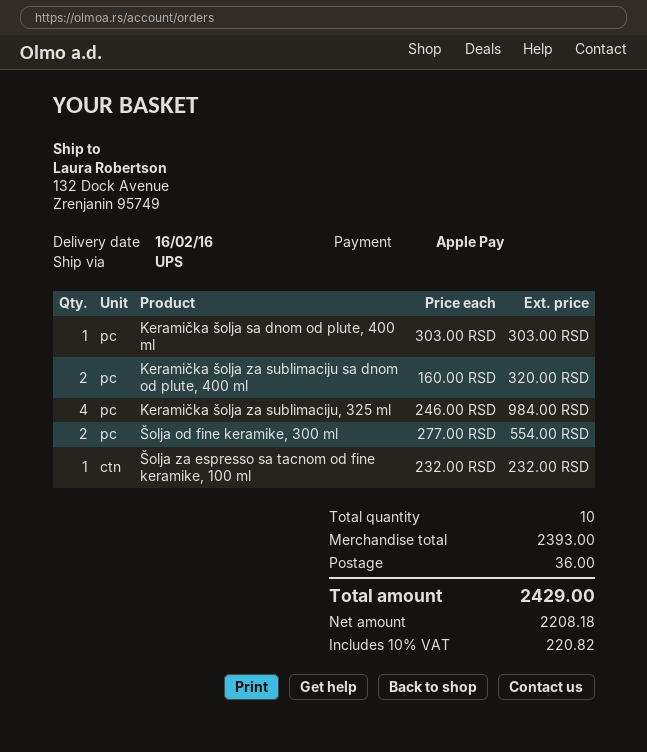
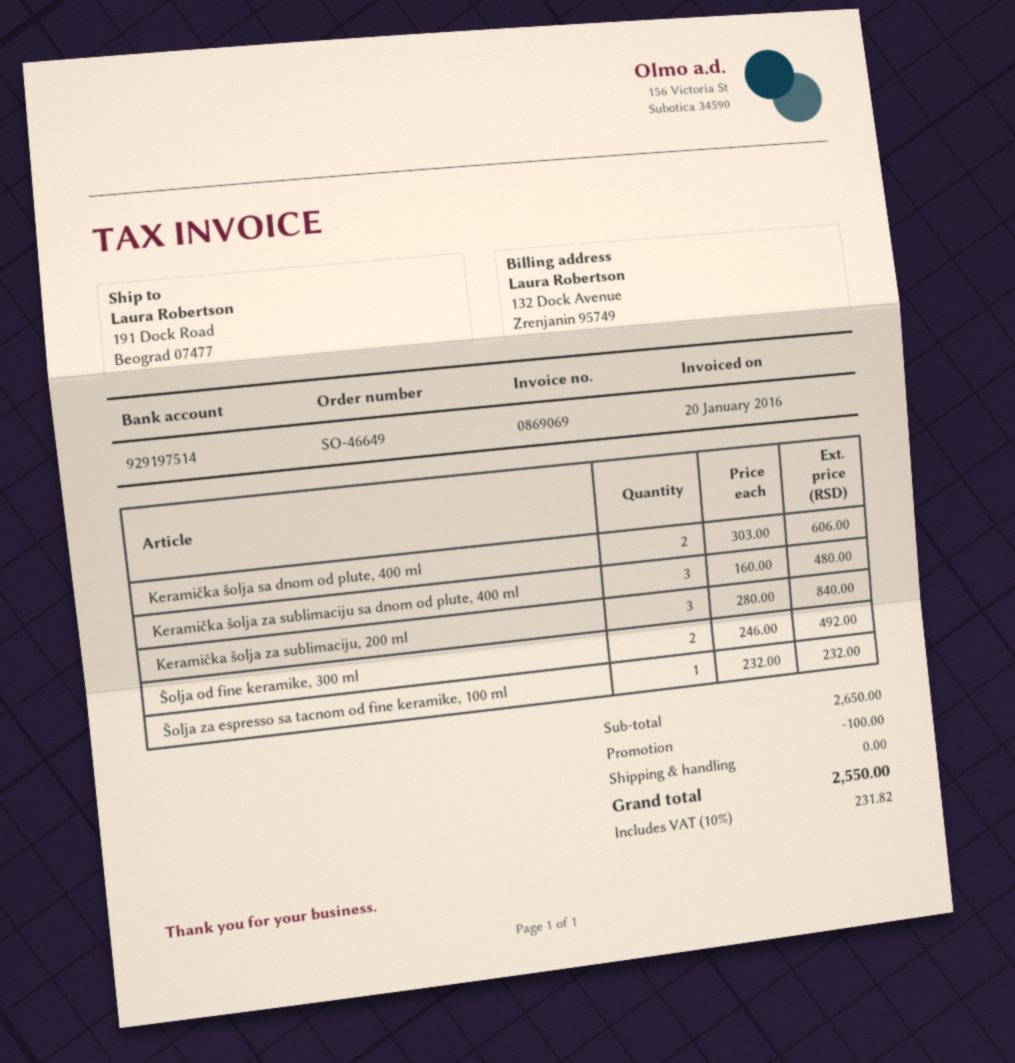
ship to: 132 Dock Avenue, Zrenjanin 95749 -> 191 Dock Road, Beograd 07477
Keramička šolja sa dnom od plute, 400 ml: 1 x 303.00 = 303.00 -> 2 x 303.00 = 606.00
Keramička šolja za sublimaciju sa dnom od plute, 400 ml: 2 x 160.00 = 320.00 -> 3 x 160.00 = 480.00
Keramička šolja za sublimaciju, 325 ml: 4 x 246.00 = 984.00 -> none
Šolja od fine keramike, 300 ml: 2 x 277.00 = 554.00 -> 2 x 246.00 = 492.00
Keramička šolja za sublimaciju, 200 ml: none -> 3 x 280.00 = 840.00
subtotal: 2393.00 -> 2650.00
discount: none -> 100.00
shipping: 36.00 -> 0.00
tax: 10% = 220.82 -> 10% = 231.82
total: 2429.00 -> 2550.00

